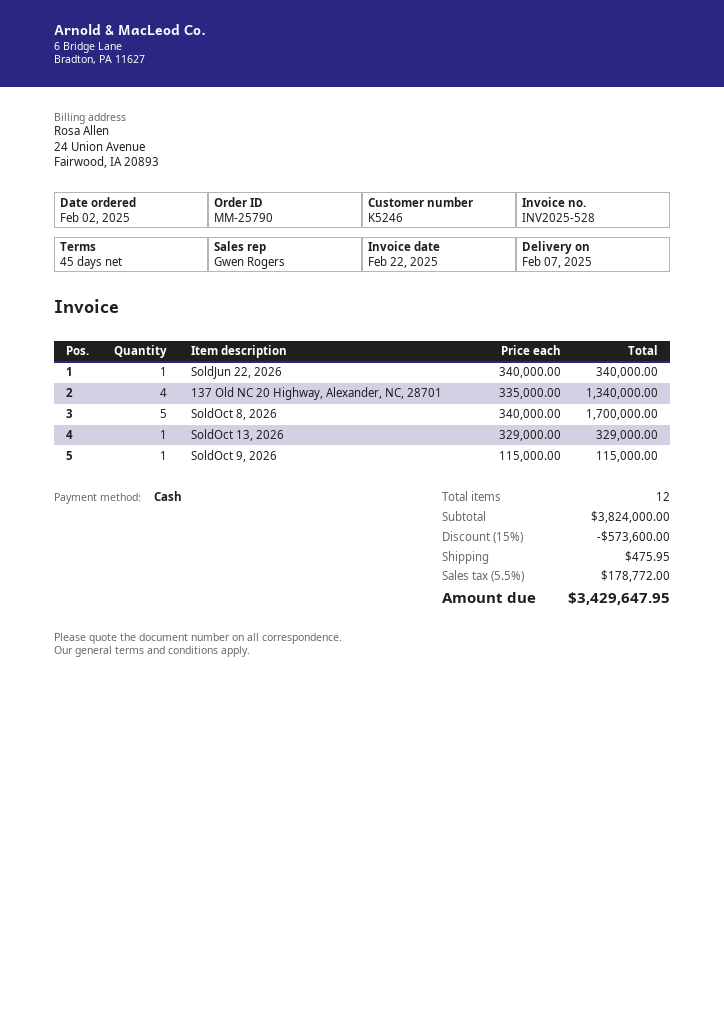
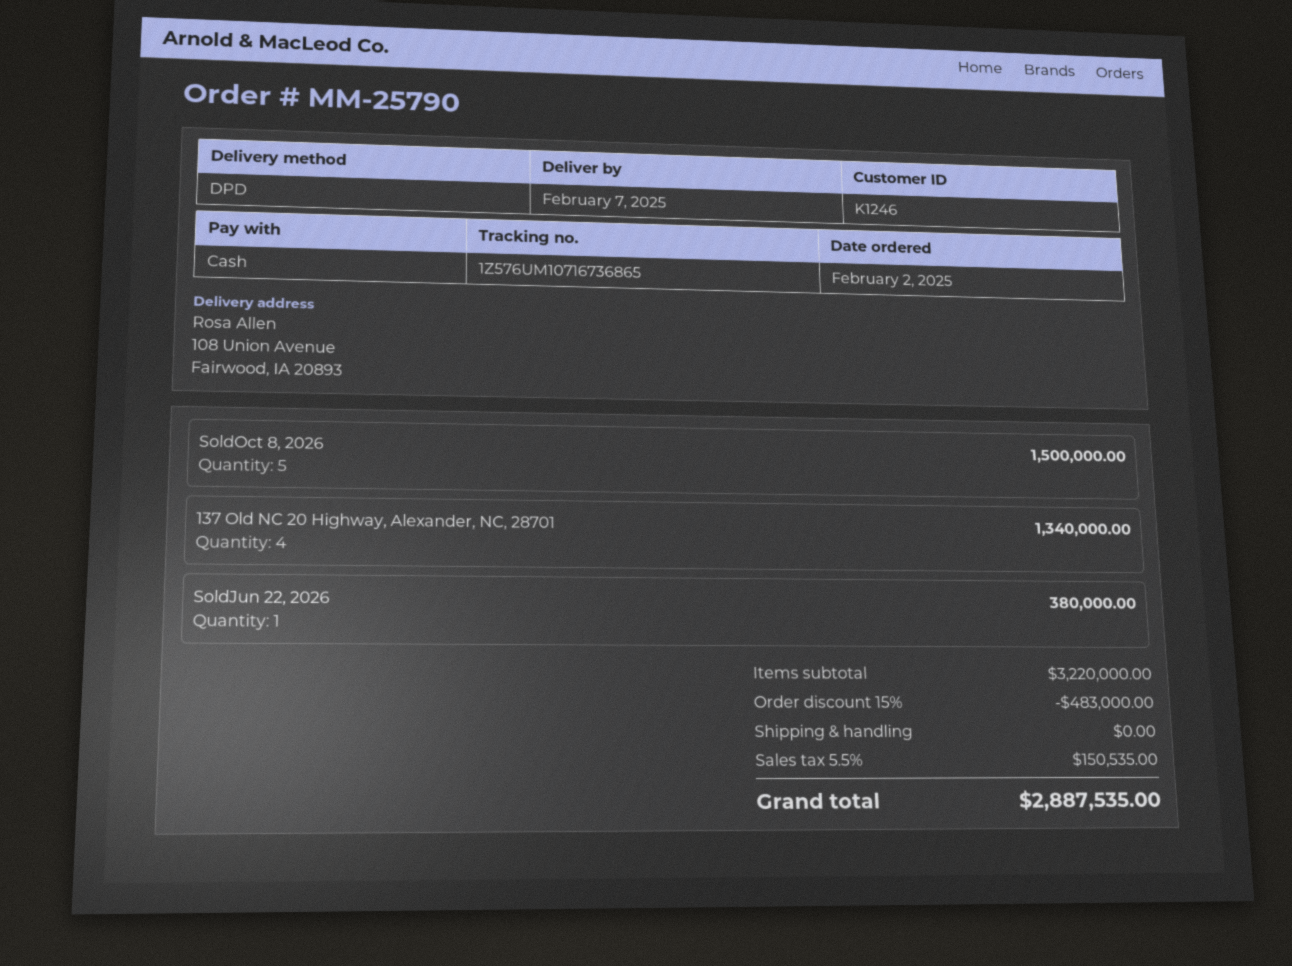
customer number: K5246 -> K1246
SoldJun 22, 2026: 1 for 340000.00 -> 1 for 380000.00
SoldOct 8, 2026: 5 for 1700000.00 -> 5 for 1500000.00
SoldOct 13, 2026: 1 for 329000.00 -> none
SoldOct 9, 2026: 1 for 115000.00 -> none
subtotal: 3824000.00 -> 3220000.00
discount: 15% = 573600.00 -> 15% = 483000.00
shipping: 475.95 -> 0.00
tax: 5.5% = 178772.00 -> 5.5% = 150535.00
total: 3429647.95 -> 2887535.00

